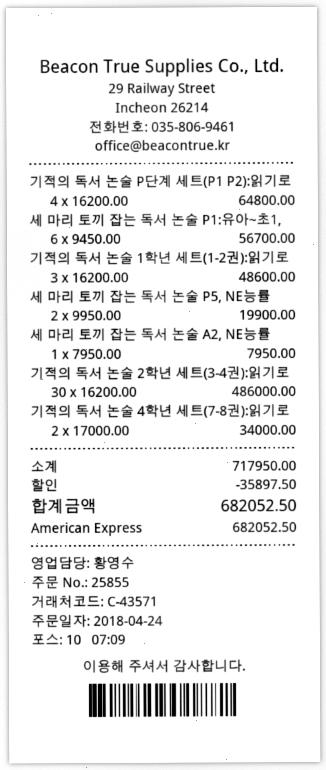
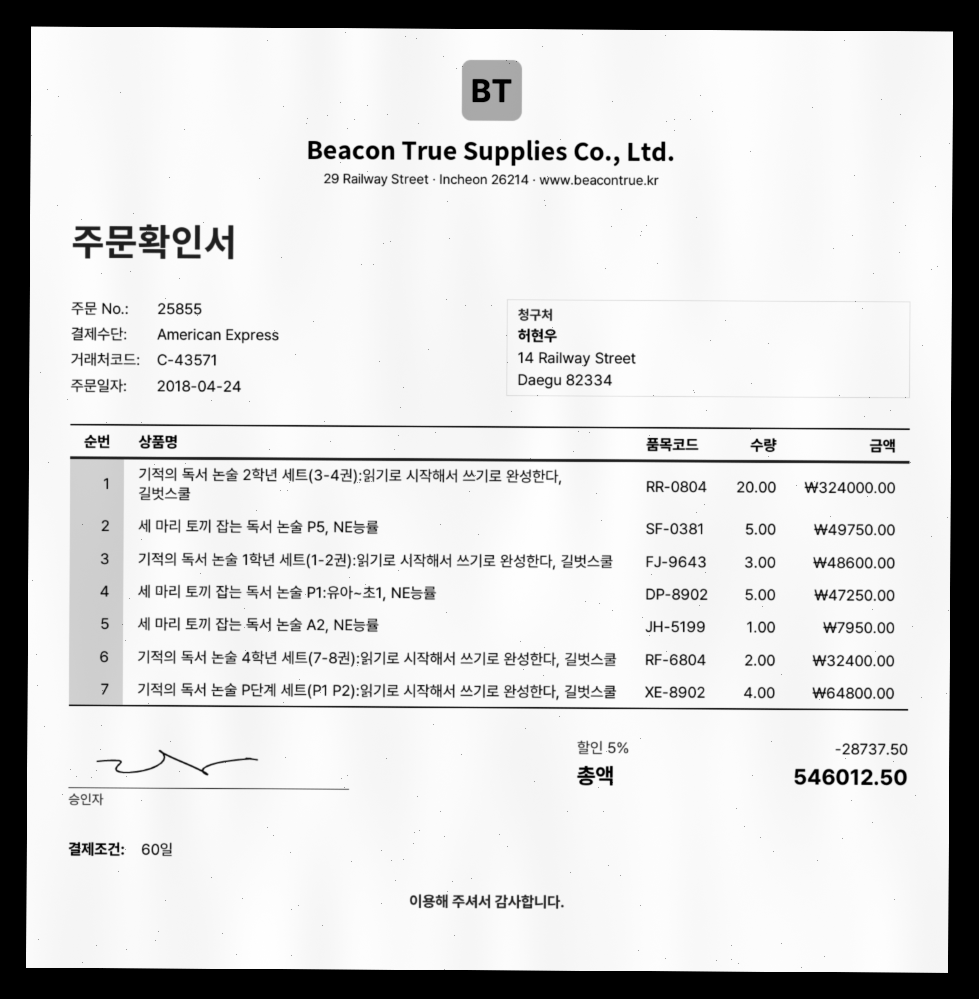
세 마리 토끼 잡는 독서 논술 P1:유아~초1,: 6 for 56700.00 -> 5 for 47250.00
세 마리 토끼 잡는 독서 논술 P5, NE능률: 2 for 19900.00 -> 5 for 49750.00
기적의 독서 논술 2학년 세트(3-4권):읽기로: 30 for 486000.00 -> 20 for 324000.00
기적의 독서 논술 4학년 세트(7-8권):읽기로: 2 for 34000.00 -> 2 for 32400.00
discount: 35897.50 -> 28737.50
total: 682052.50 -> 546012.50

